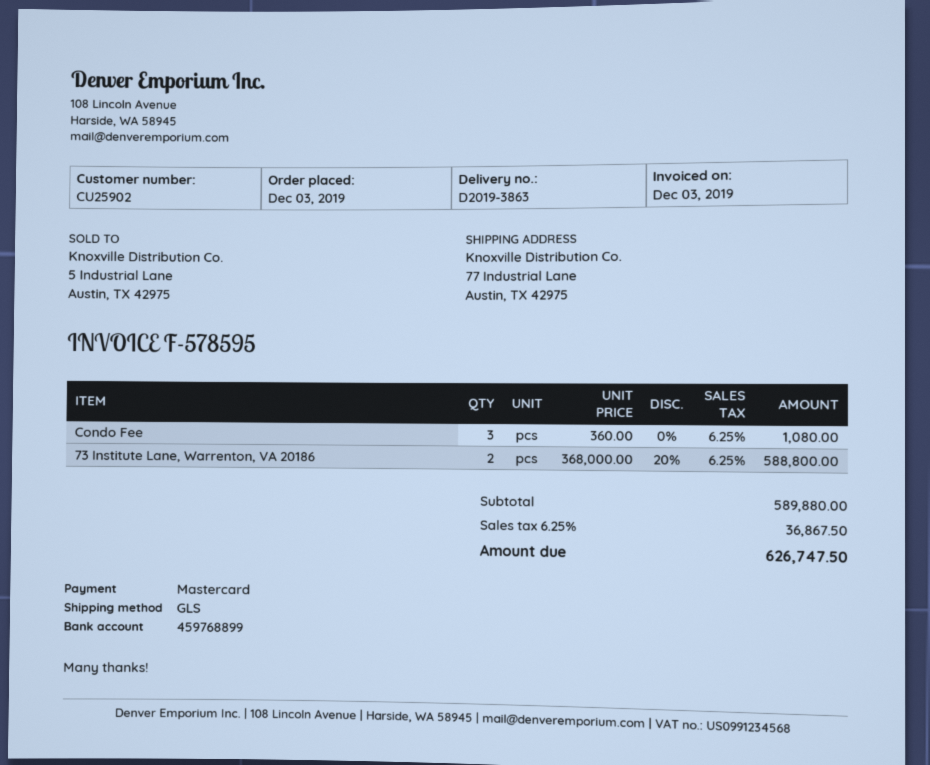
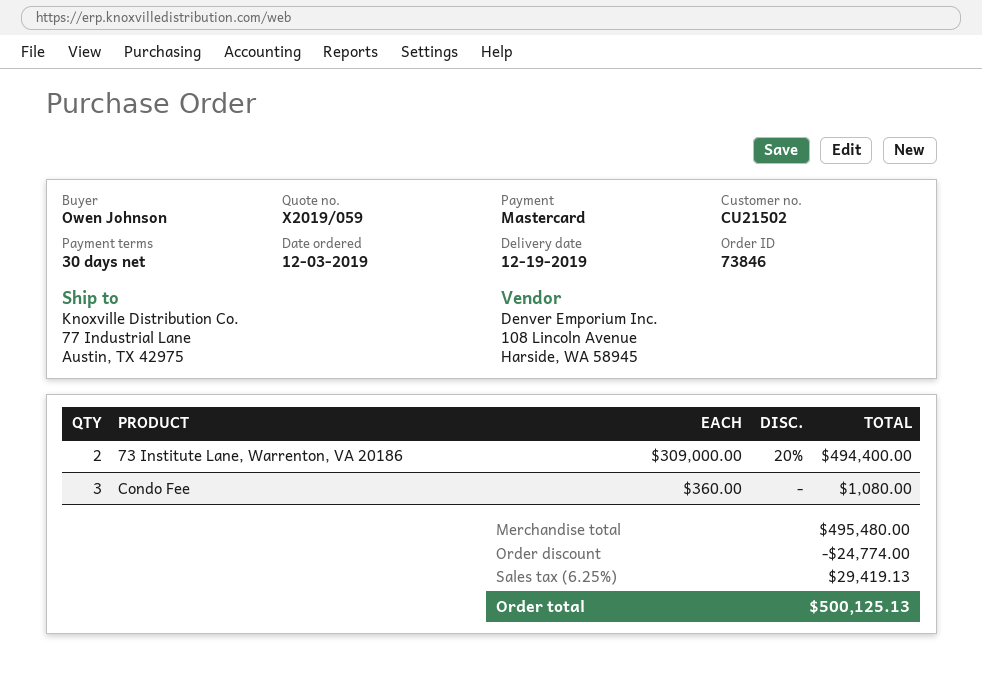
customer number: CU25902 -> CU21502
73 Institute Lane, Warrenton, VA 20186: 2 x 368000.00 - 20% = 588800.00 -> 2 x 309000.00 - 20% = 494400.00
subtotal: 589880.00 -> 495480.00
discount: none -> 24774.00
tax: 6.25% = 36867.50 -> 6.25% = 29419.13
total: 626747.50 -> 500125.13

